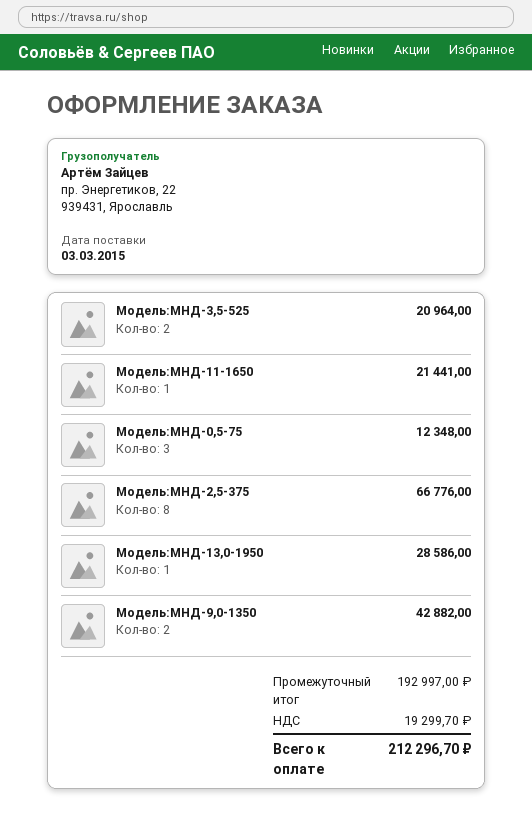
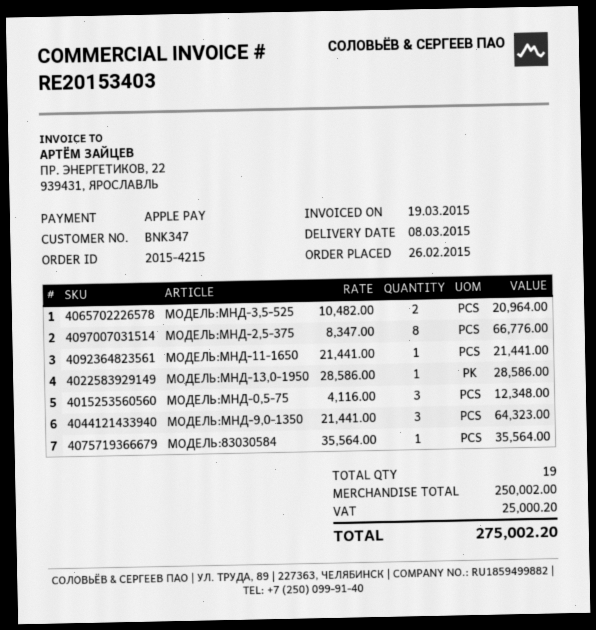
delivery date: 2015-03-03 -> 2015-03-08
Модель:МНД-9,0-1350: 2 for 42882.00 -> 3 for 64323.00
МОДЕЛЬ:83030584: none -> 1 for 35564.00
subtotal: 192997.00 -> 250002.00
tax: 19299.70 -> 25000.20
total: 212296.70 -> 275002.20

